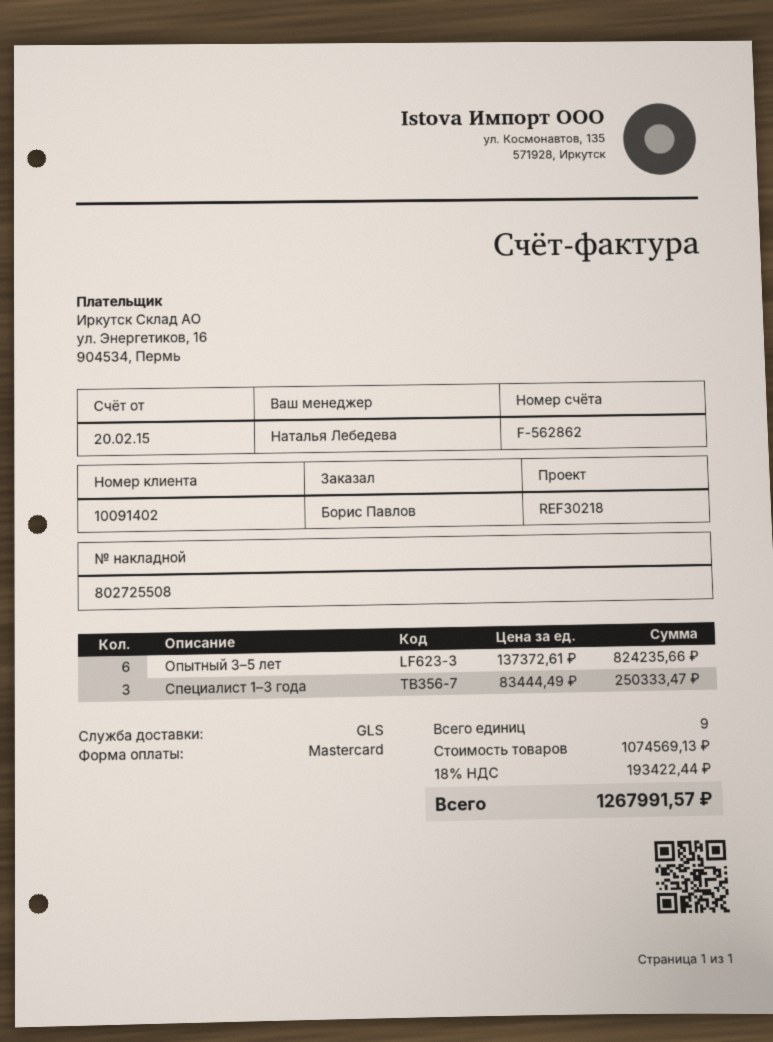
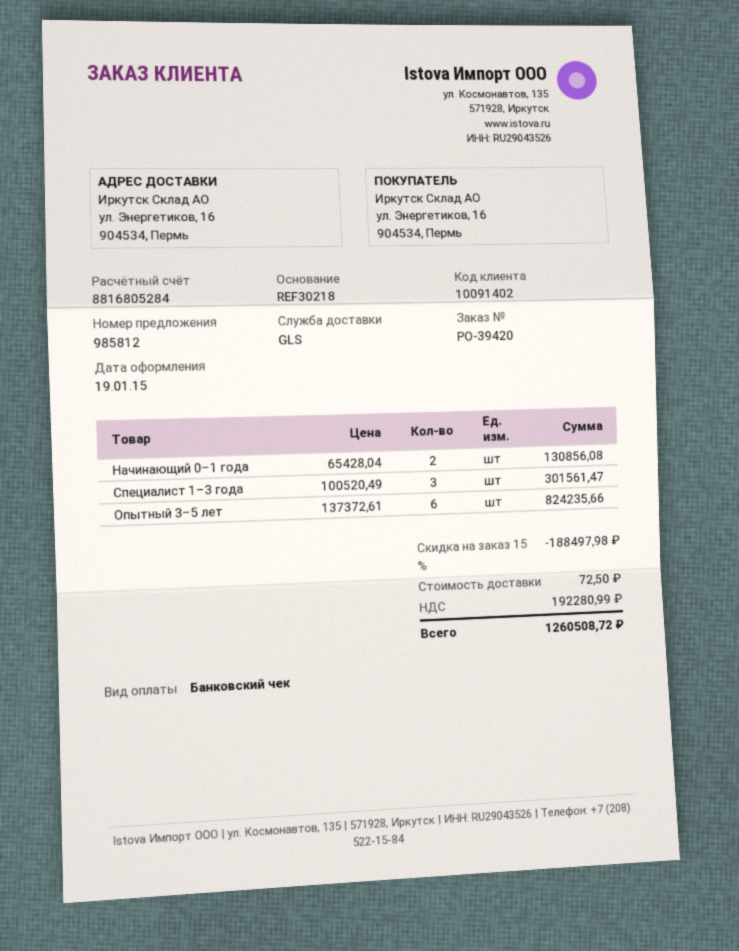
payment method: Mastercard -> cheque
Специалист 1–3 года: 3 x 83444.49 = 250333.47 -> 3 x 100520.49 = 301561.47
Начинающий 0–1 года: none -> 2 x 65428.04 = 130856.08
discount: none -> 15% = 188497.98
shipping: none -> 72.50
tax: 193422.44 -> 192280.99
total: 1267991.57 -> 1260508.72

